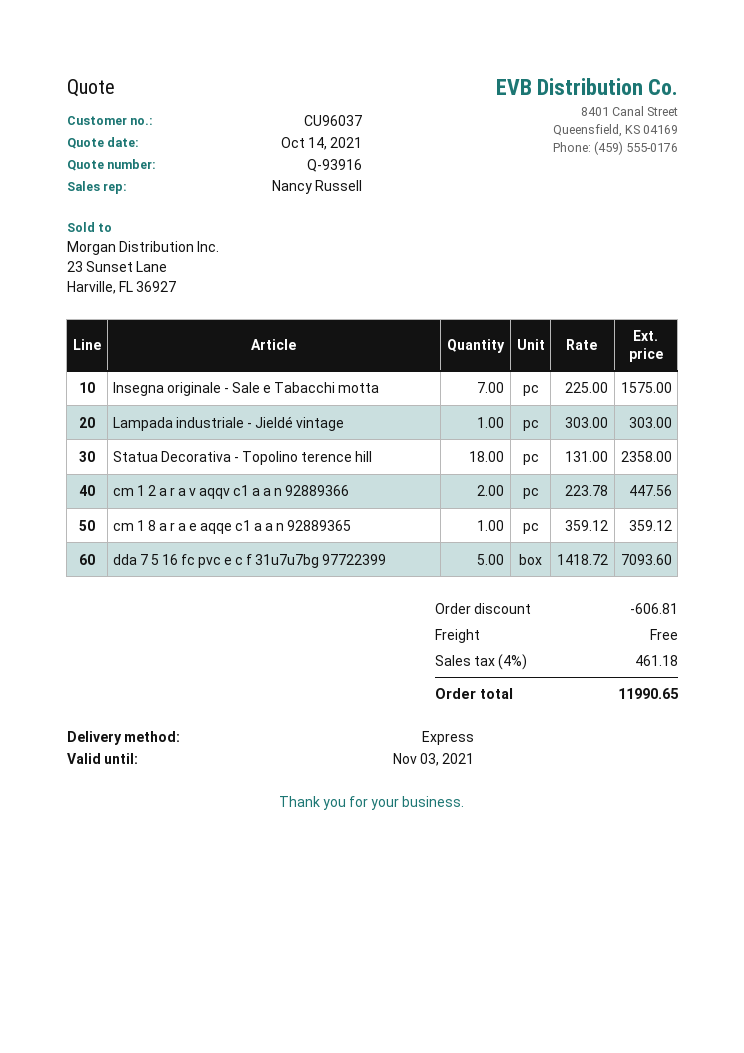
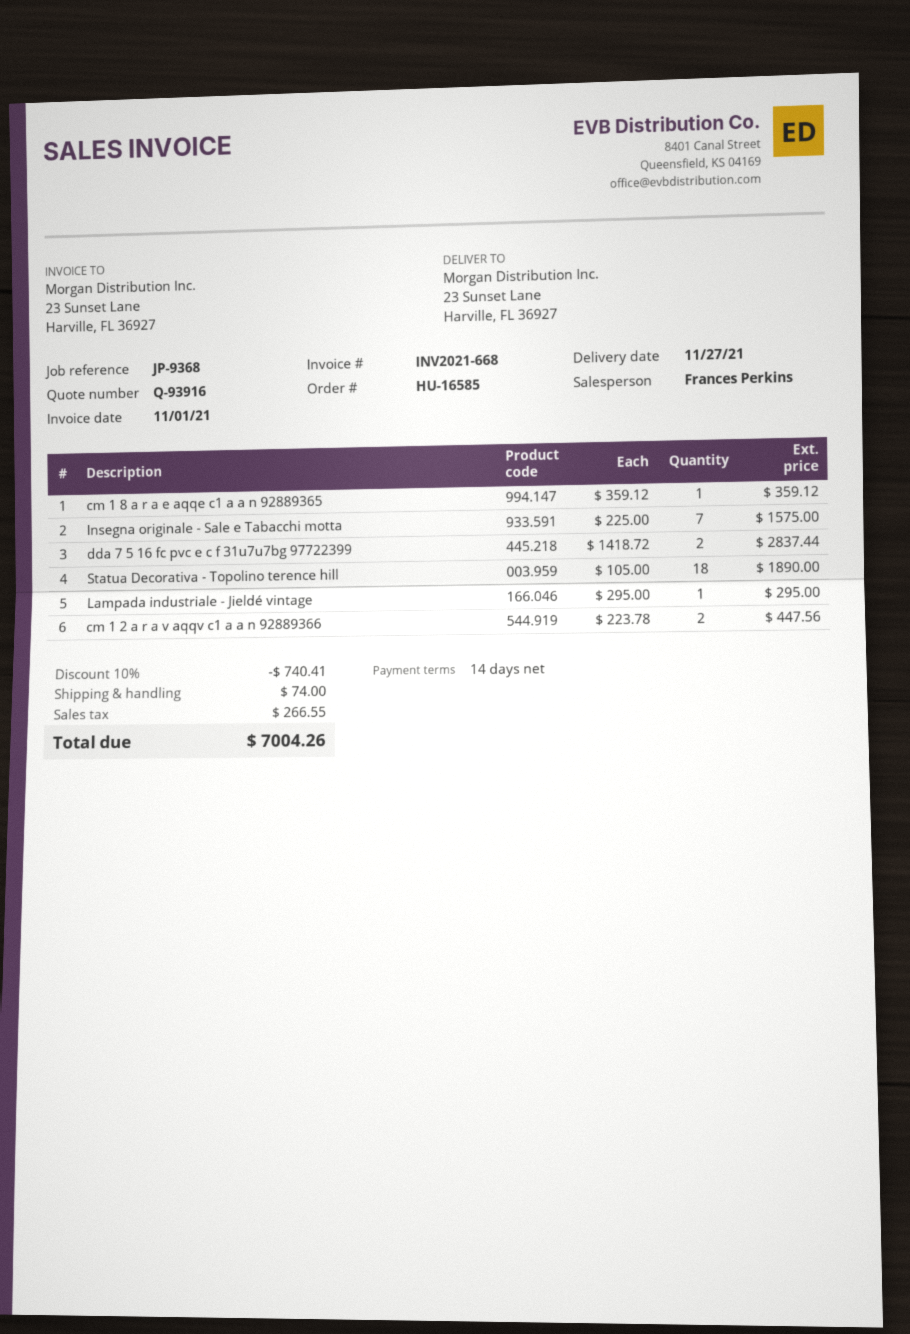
sales rep: Nancy Russell -> Frances Perkins
Lampada industriale - Jieldé vintage: 1 x 303.00 = 303.00 -> 1 x 295.00 = 295.00
Statua Decorativa - Topolino terence hill: 18 x 131.00 = 2358.00 -> 18 x 105.00 = 1890.00
dda 7 5 16 fc pvc e c f 31u7u7bg 97722399: 5 x 1418.72 = 7093.60 -> 2 x 1418.72 = 2837.44
discount: 606.81 -> 740.41
shipping: 0.00 -> 74.00
tax: 461.18 -> 266.55
total: 11990.65 -> 7004.26

